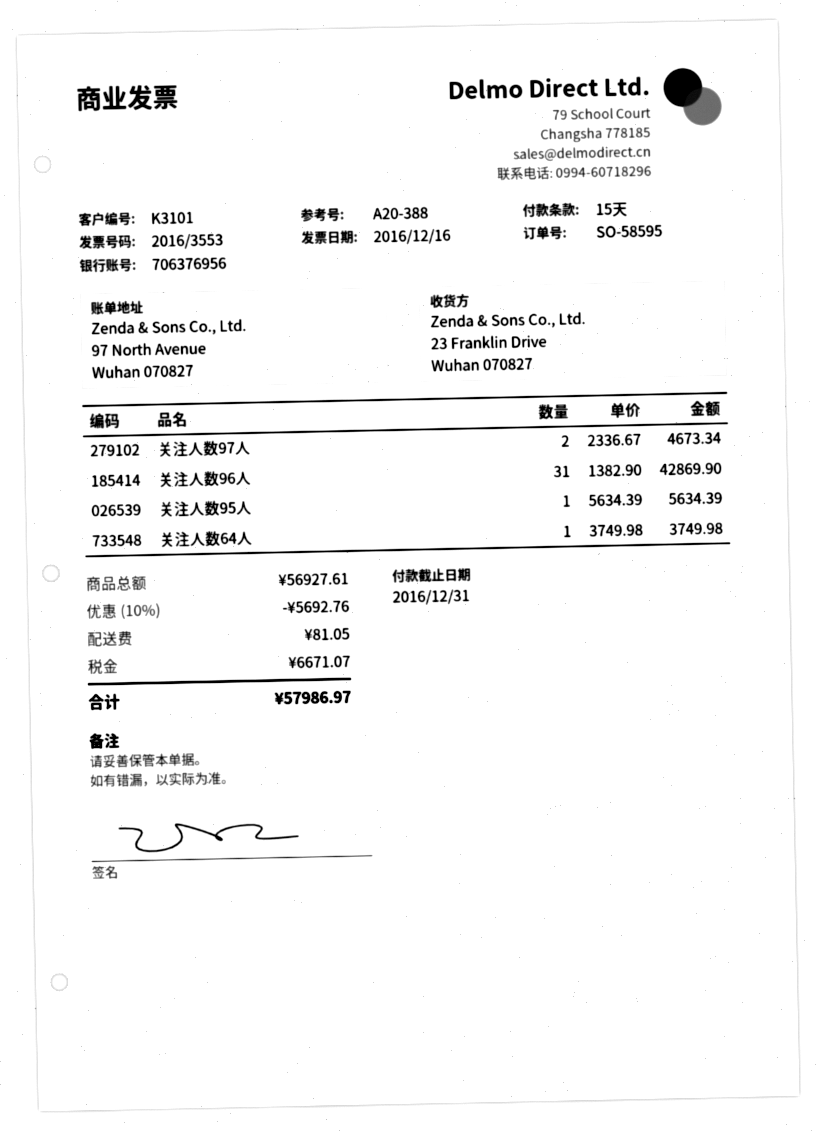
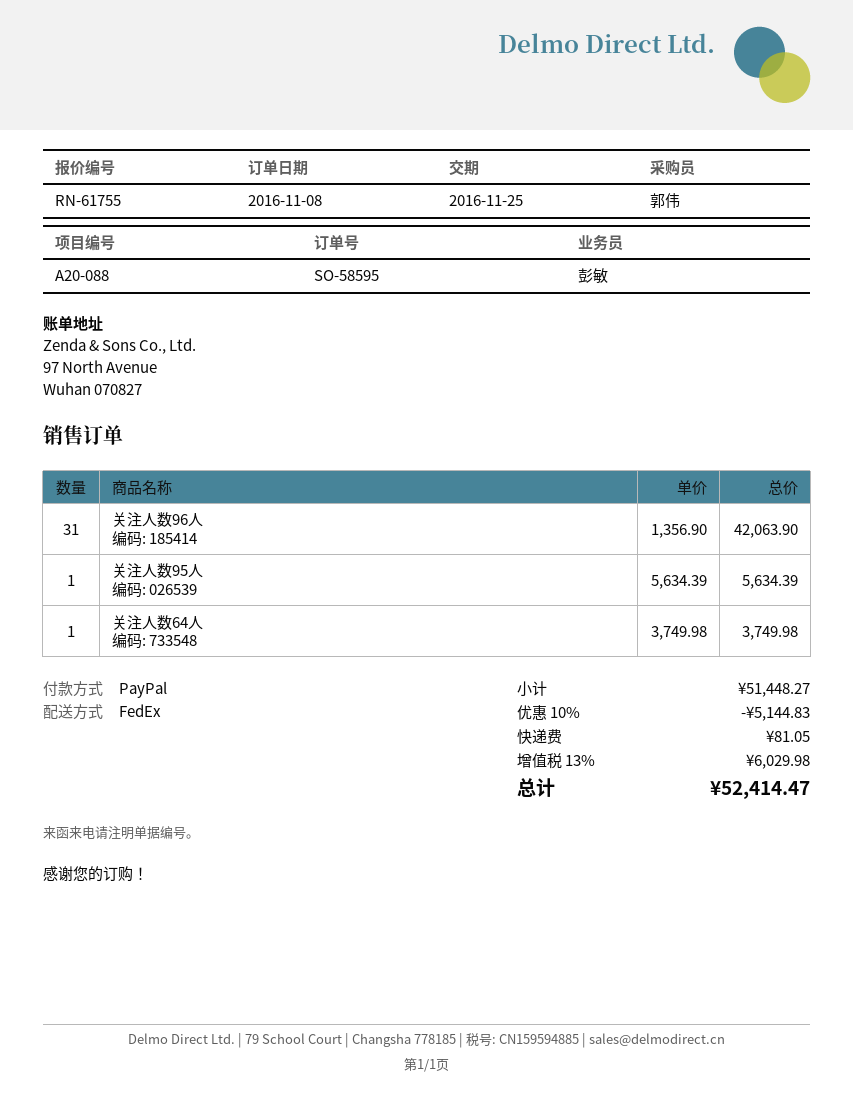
reference: A20-388 -> A20-088
关注人数97人: 2 x 2336.67 = 4673.34 -> none
关注人数96人: 31 x 1382.90 = 42869.90 -> 31 x 1356.90 = 42063.90
subtotal: 56927.61 -> 51448.27
discount: 10% = 5692.76 -> 10% = 5144.83
tax: 6671.07 -> 6029.98
total: 57986.97 -> 52414.47

